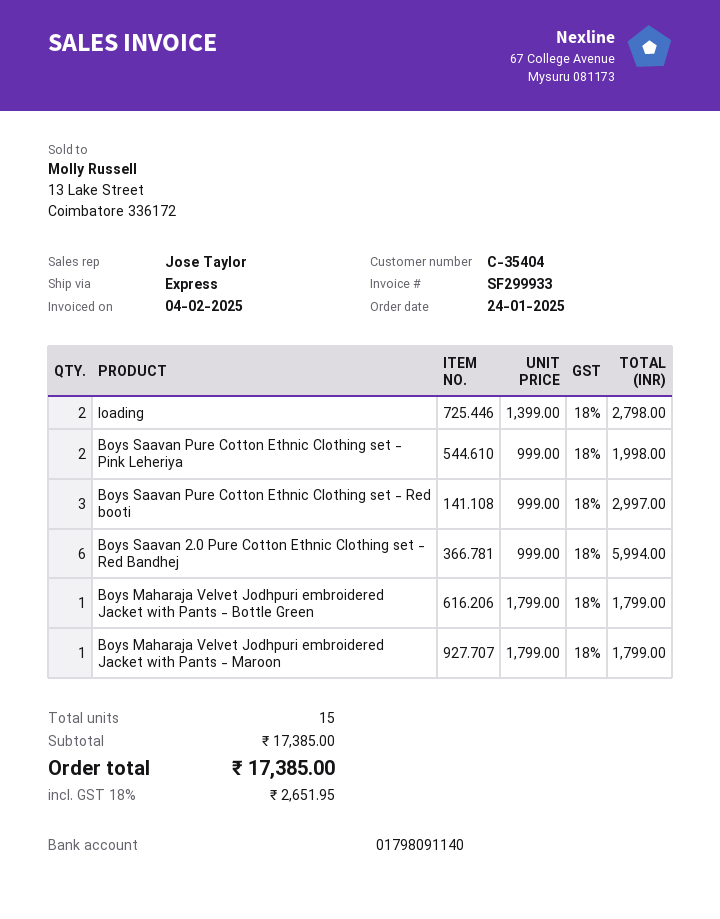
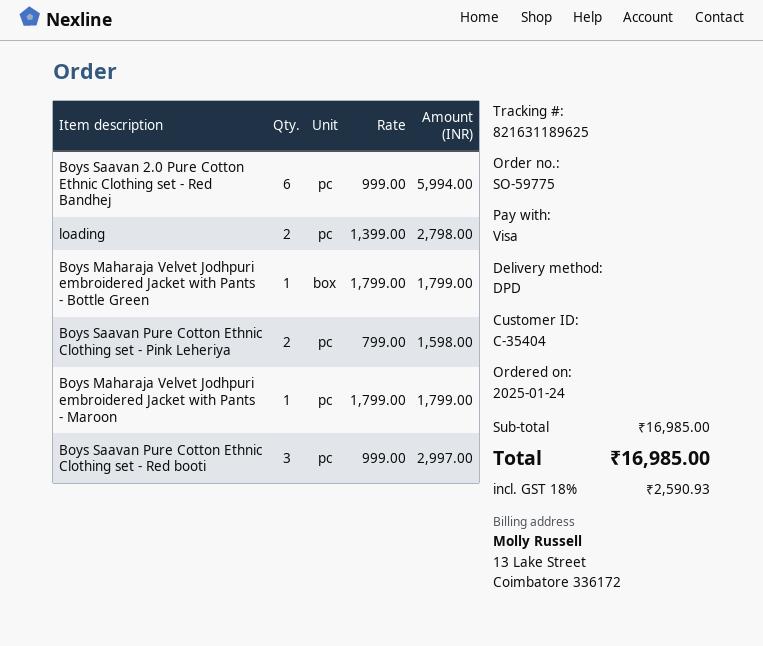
shipping method: express -> DPD
Boys Saavan Pure Cotton Ethnic Clothing set - Pink Leheriya: 2 x 999.00 = 1998.00 -> 2 x 799.00 = 1598.00
subtotal: 17385.00 -> 16985.00
tax: 18% = 2651.95 -> 18% = 2590.93
total: 17385.00 -> 16985.00

